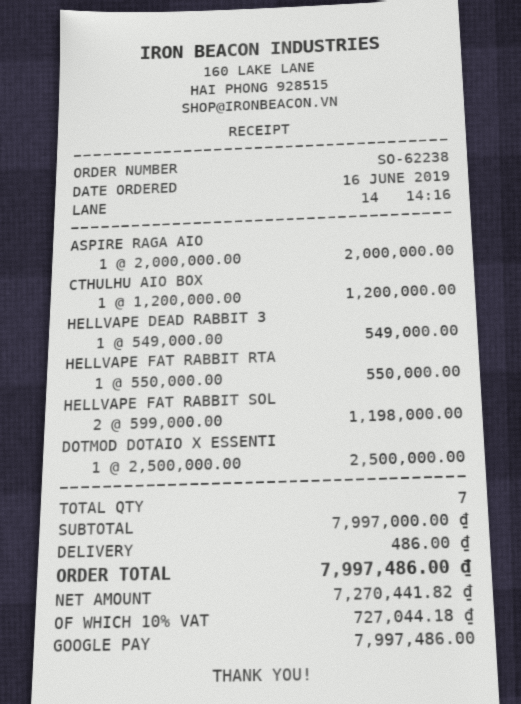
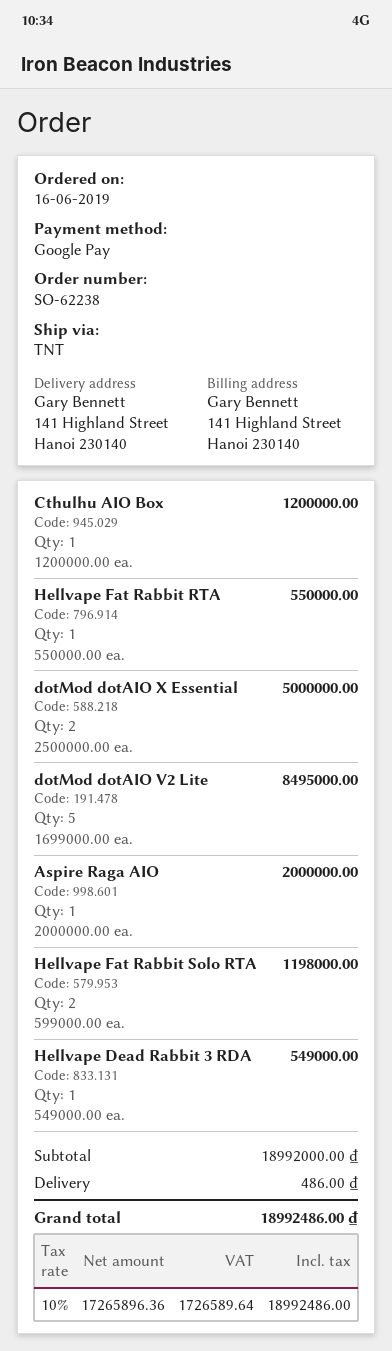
DOTMOD DOTAIO X ESSENTI: 1 x 2500000.00 = 2500000.00 -> 2 x 2500000.00 = 5000000.00
dotMod dotAIO V2 Lite: none -> 5 x 1699000.00 = 8495000.00
subtotal: 7997000.00 -> 18992000.00
net: 7270441.82 -> 17265896.36
tax: 10% = 727044.18 -> 10% = 1726589.64
total: 7997486.00 -> 18992486.00

